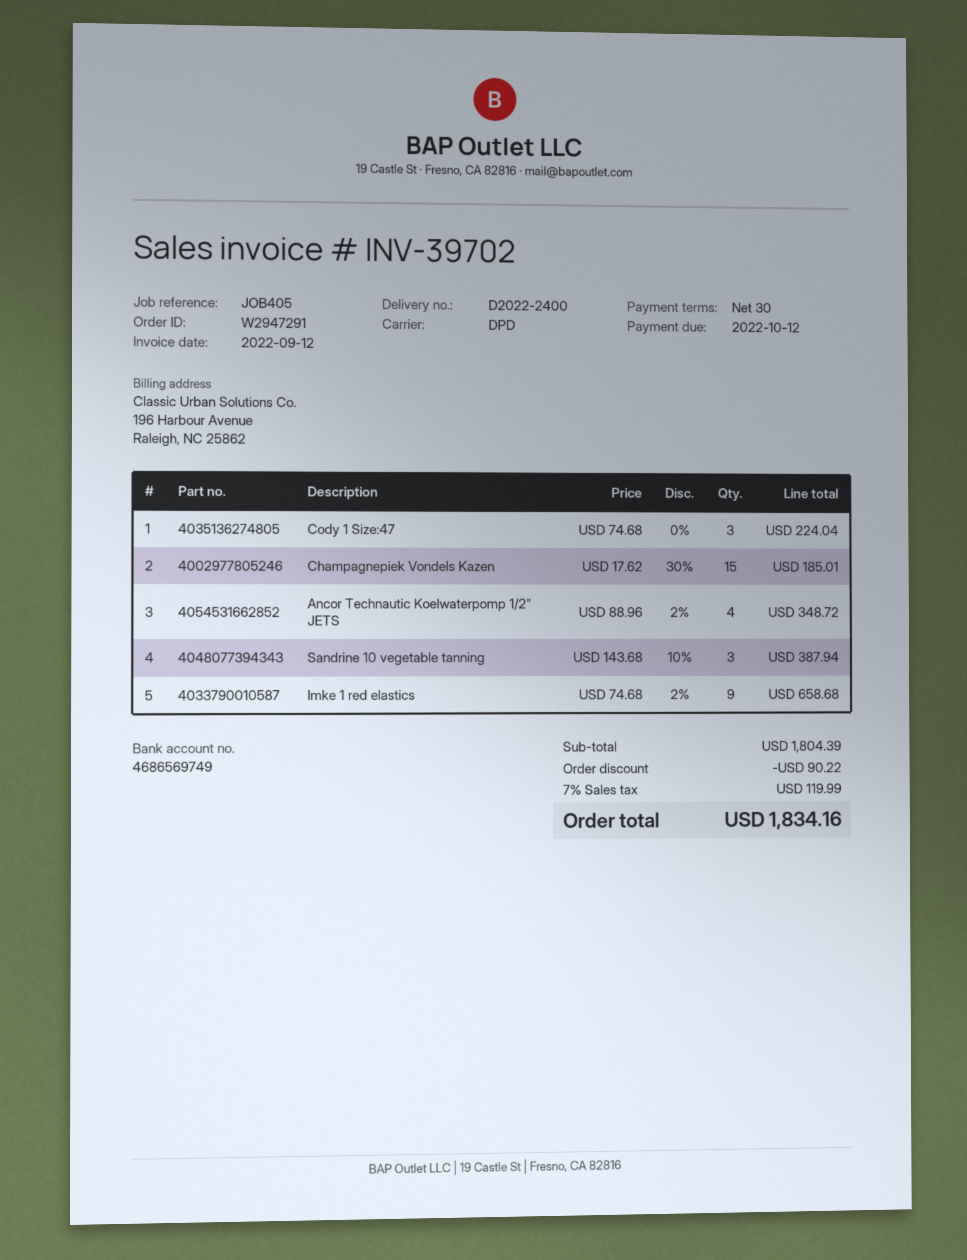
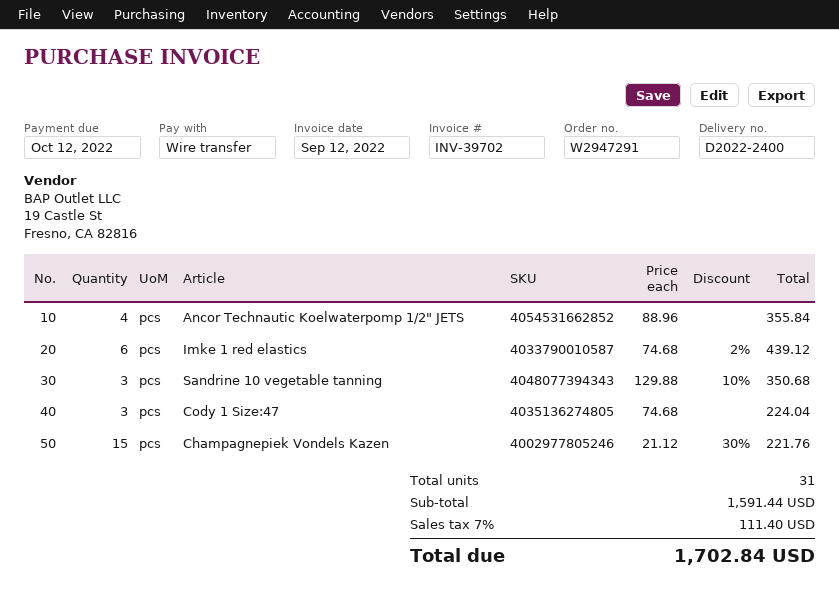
Champagnepiek Vondels Kazen: 15 x 17.62 - 30% = 185.01 -> 15 x 21.12 - 30% = 221.76
Ancor Technautic Koelwaterpomp 1/2" JETS: 4 x 88.96 - 2% = 348.72 -> 4 x 88.96 = 355.84
Sandrine 10 vegetable tanning: 3 x 143.68 - 10% = 387.94 -> 3 x 129.88 - 10% = 350.68
Imke 1 red elastics: 9 x 74.68 - 2% = 658.68 -> 6 x 74.68 - 2% = 439.12
subtotal: 1804.39 -> 1591.44
discount: 90.22 -> none
tax: 7% = 119.99 -> 7% = 111.40
total: 1834.16 -> 1702.84

